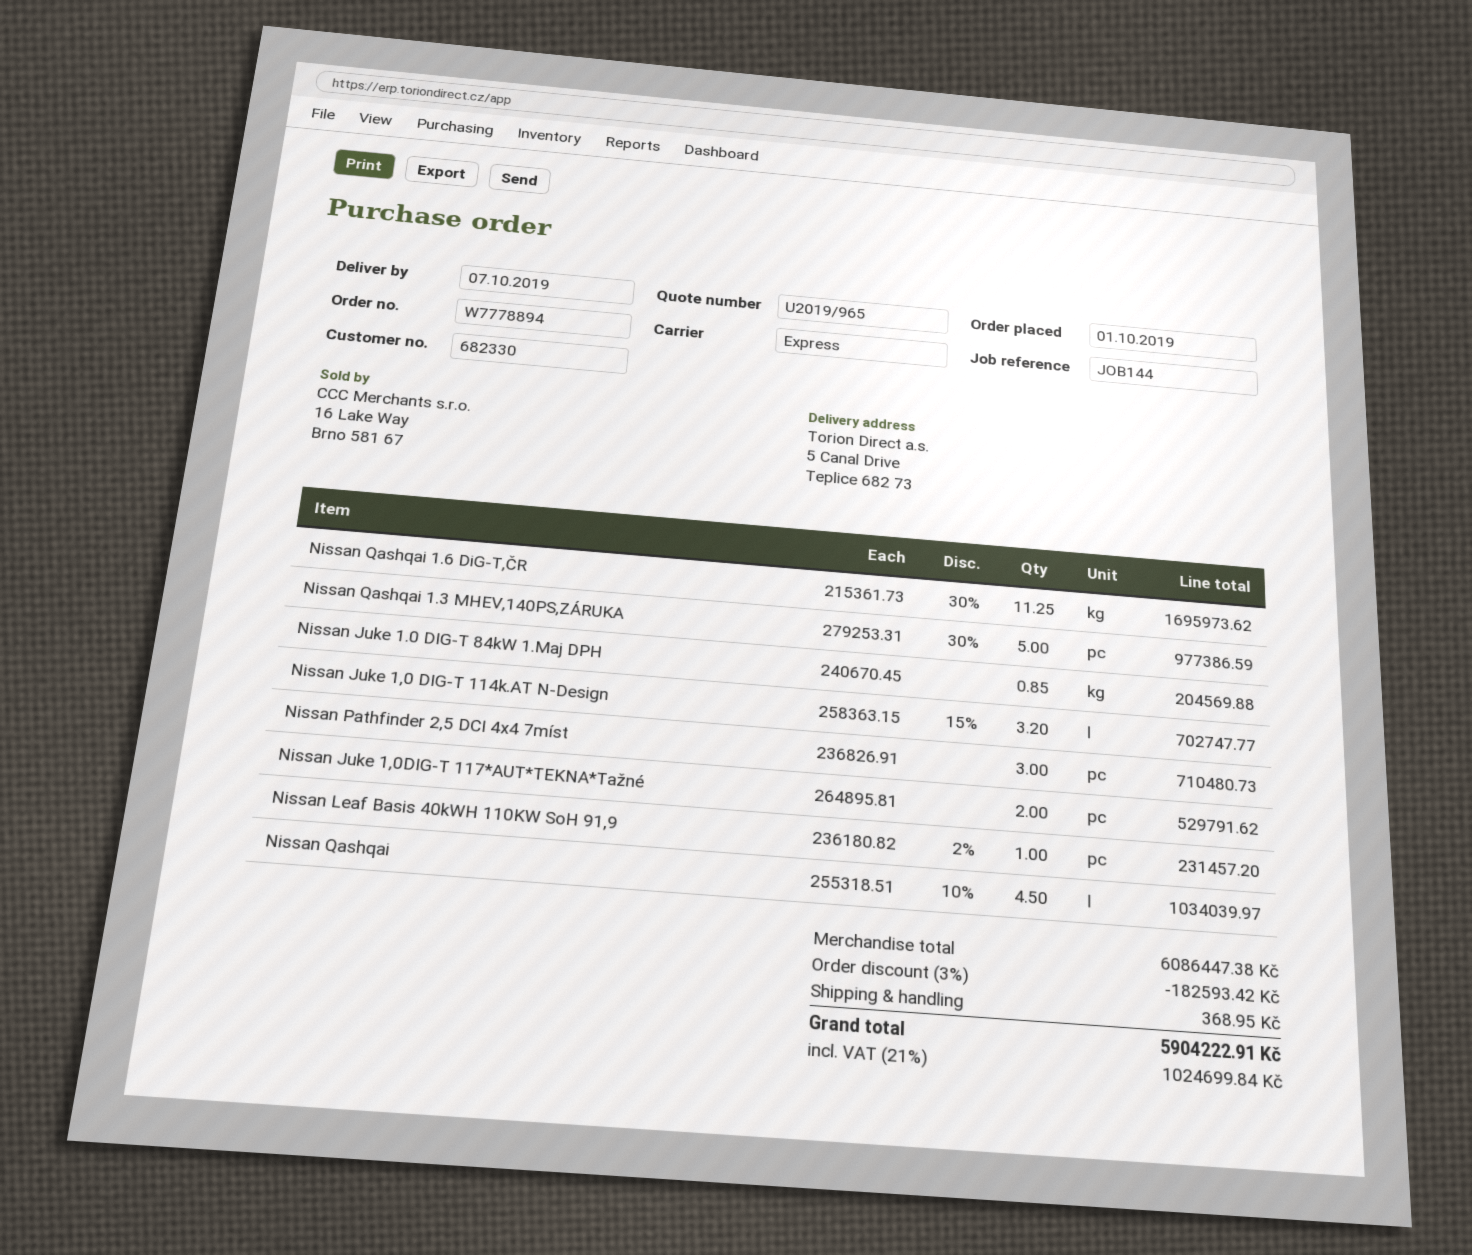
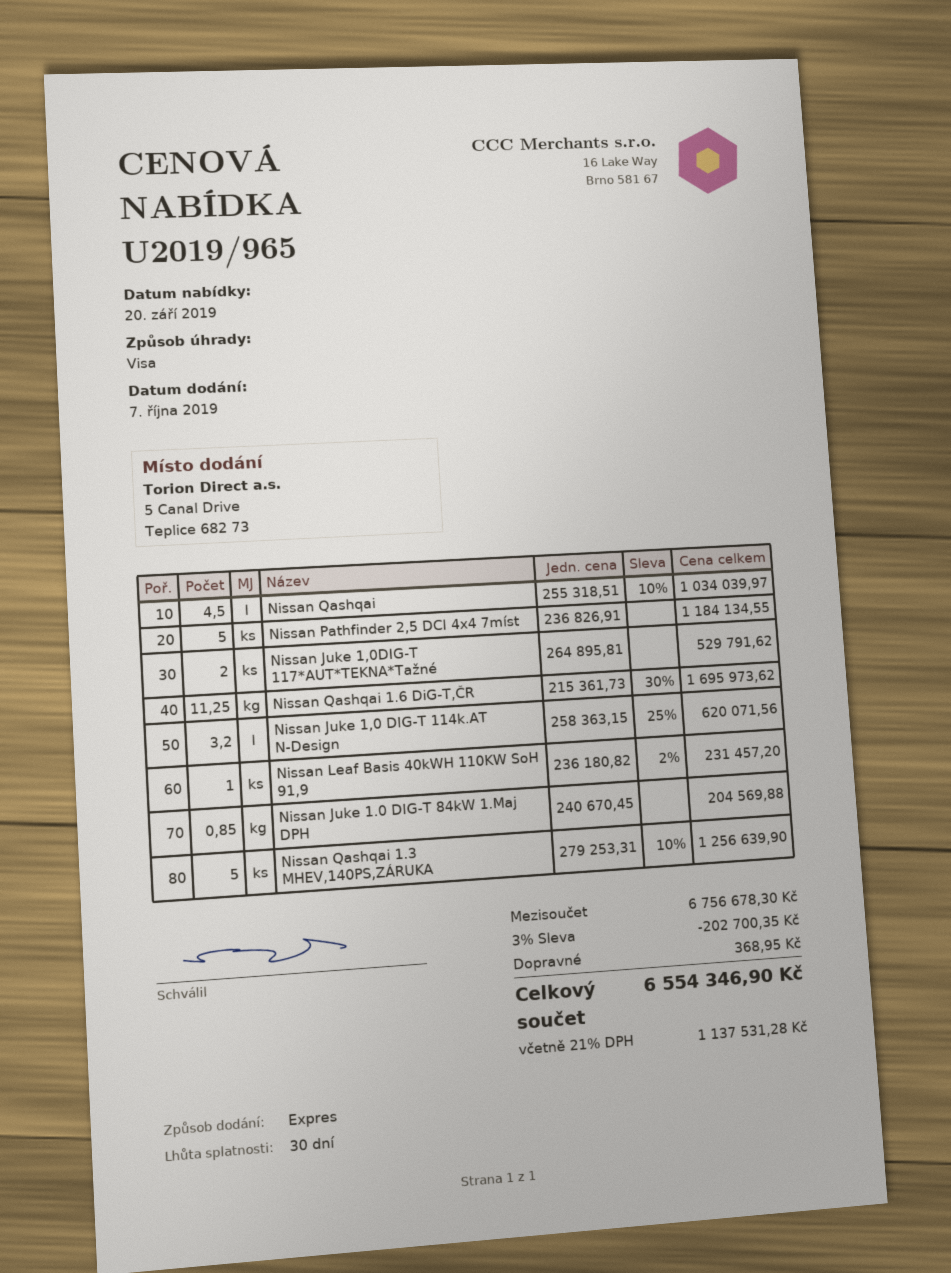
Nissan Qashqai 1.3 MHEV,140PS,ZÁRUKA: 5 x 279253.31 - 30% = 977386.59 -> 5 x 279253.31 - 10% = 1256639.90
Nissan Juke 1,0 DIG-T 114k.AT N-Design: 3.2 x 258363.15 - 15% = 702747.77 -> 3.2 x 258363.15 - 25% = 620071.56
Nissan Pathfinder 2,5 DCI 4x4 7míst: 3 x 236826.91 = 710480.73 -> 5 x 236826.91 = 1184134.55
subtotal: 6086447.38 -> 6756678.30
discount: 3% = 182593.42 -> 3% = 202700.35
tax: 21% = 1024699.84 -> 21% = 1137531.28
total: 5904222.91 -> 6554346.90

